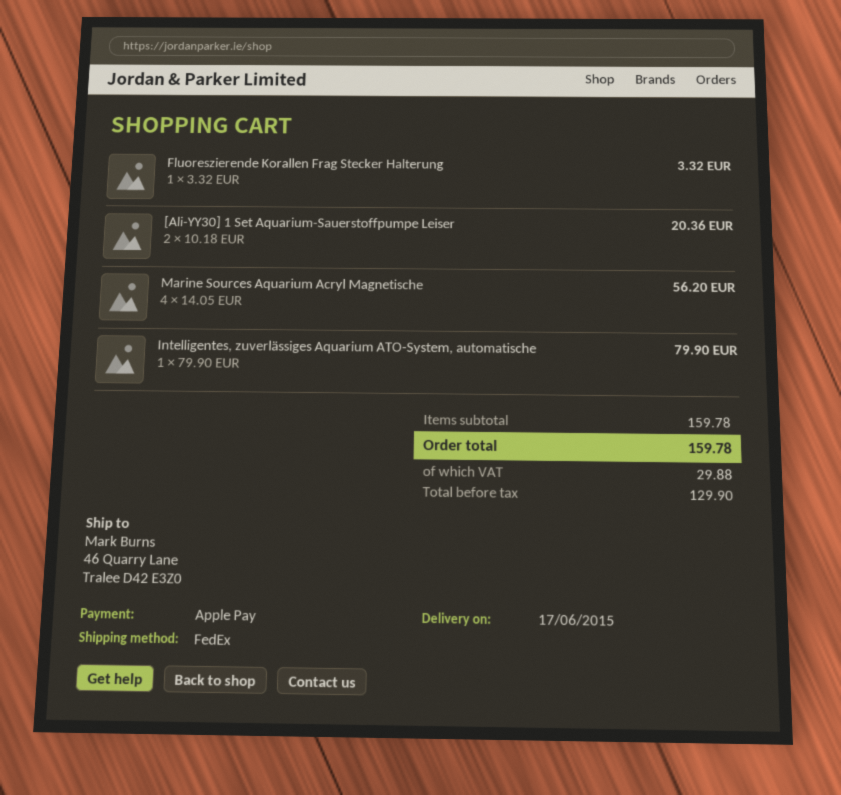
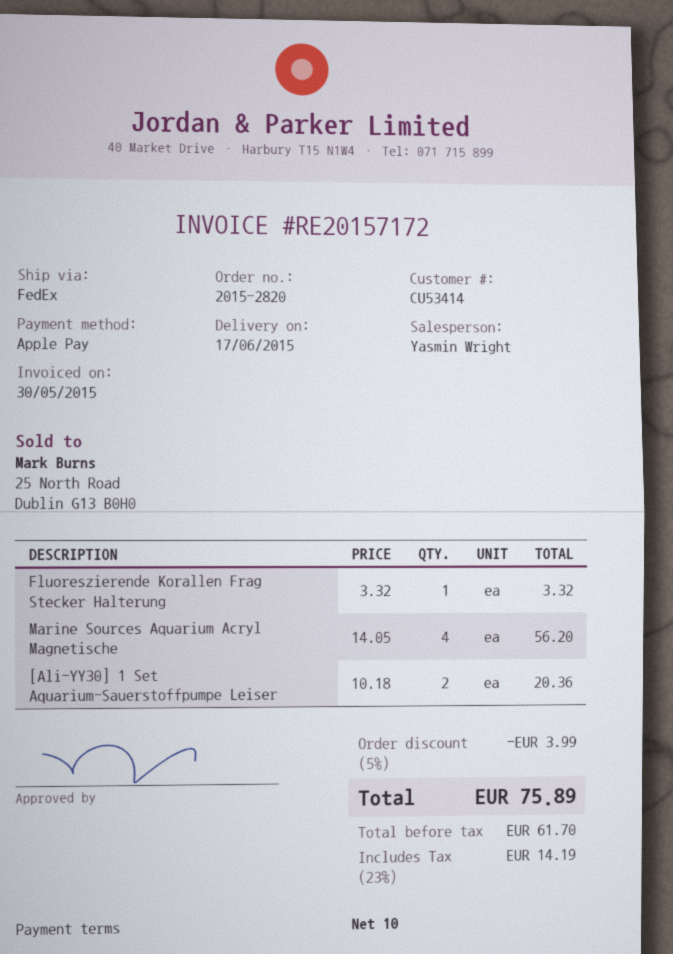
Intelligentes, zuverlässiges Aquarium ATO-System, automatische: 1 x 79.90 = 79.90 -> none
discount: none -> 5% = 3.99
net: 129.90 -> 61.70
tax: 29.88 -> 14.19
total: 159.78 -> 75.89

